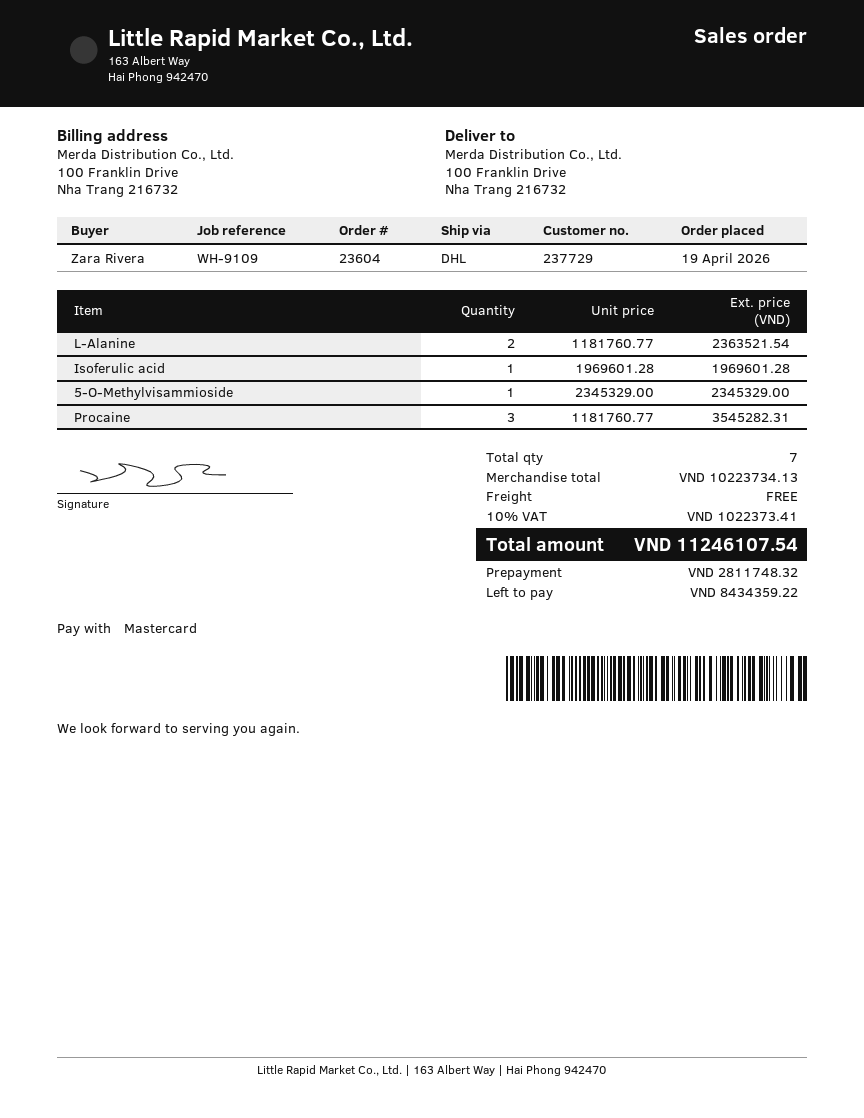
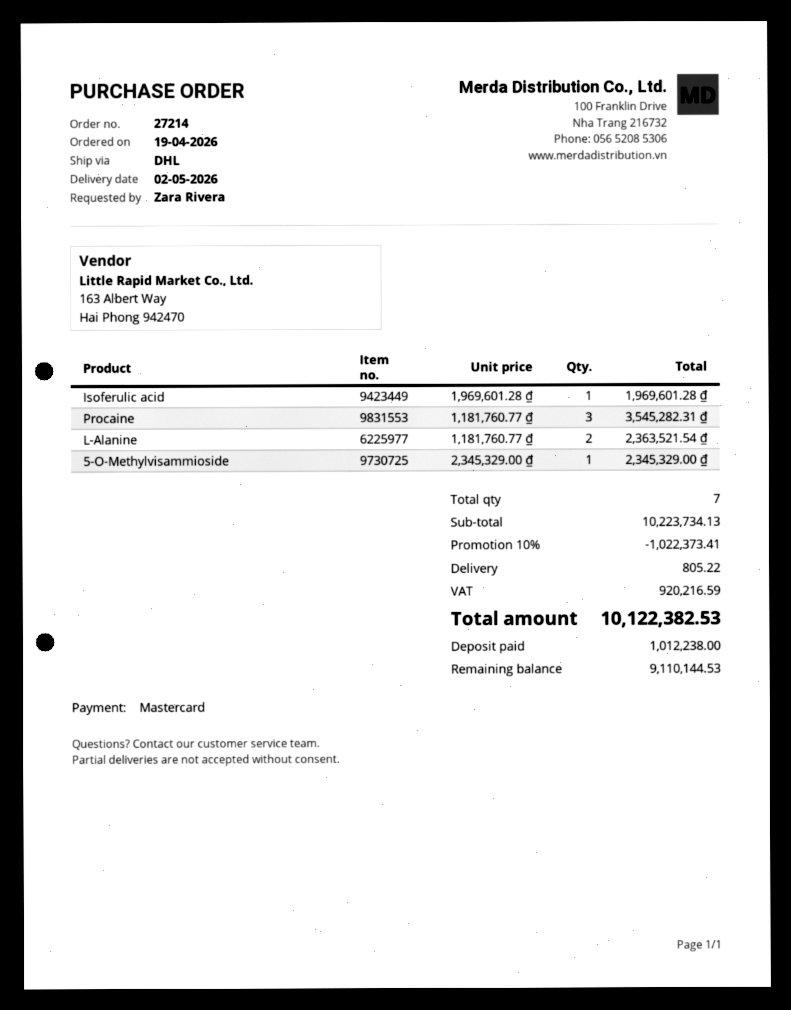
order number: 23604 -> 27214
discount: none -> 10% = 1022373.41
shipping: 0.00 -> 805.22
tax: 1022373.41 -> 920216.59
total: 11246107.54 -> 10122382.53
deposit: 2811748.32 -> 1012238.00
balance: 8434359.22 -> 9110144.53

